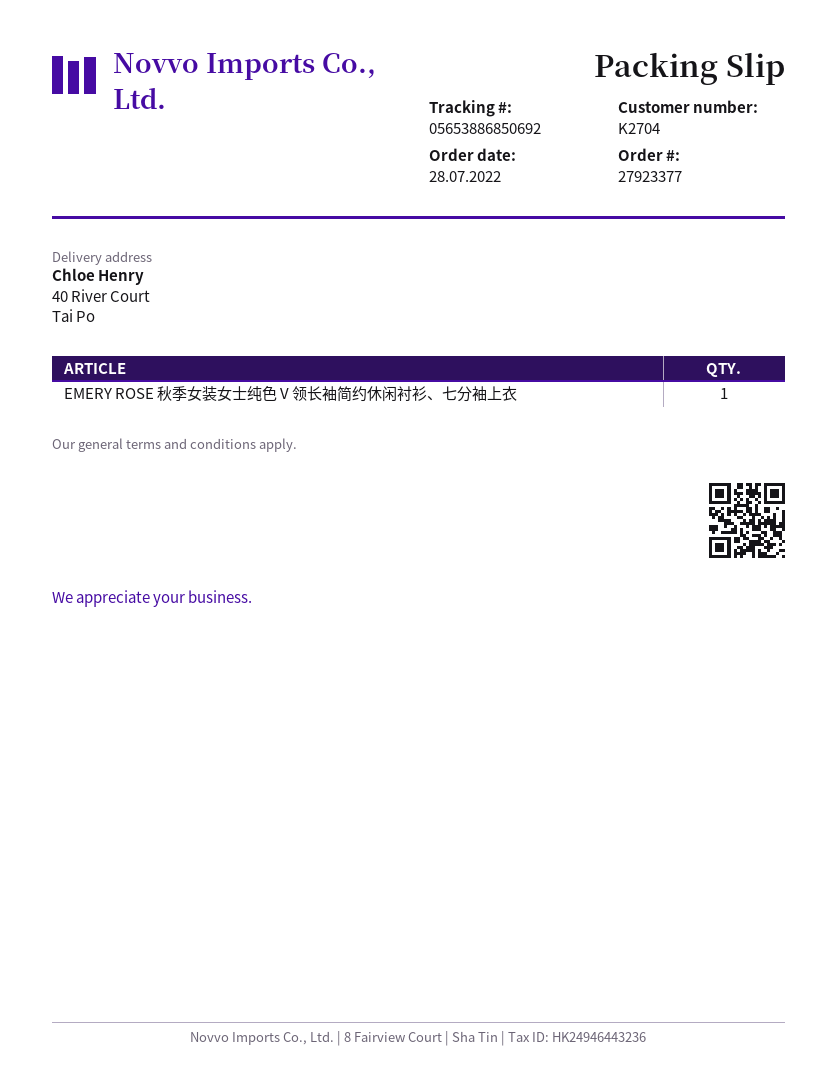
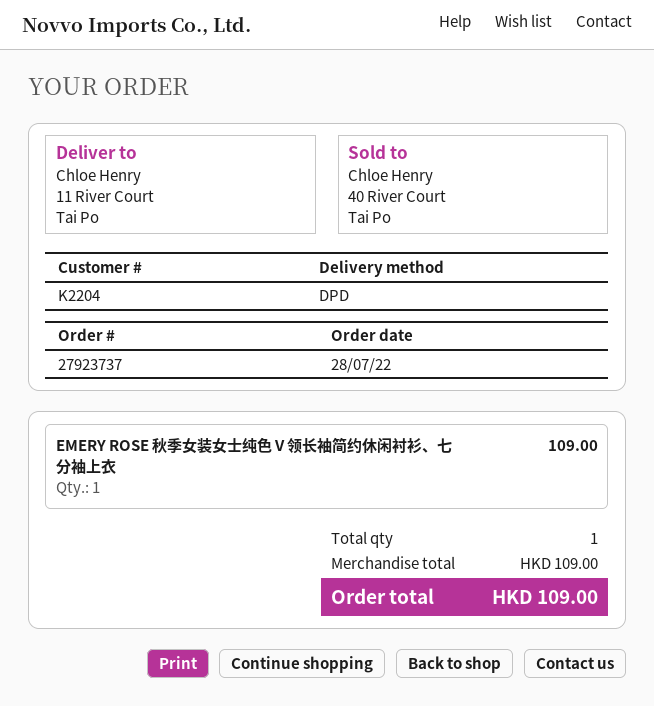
order number: 27923377 -> 27923737
customer number: K2704 -> K2204
ship to: 40 River Court, Tai Po -> 11 River Court, Tai Po

